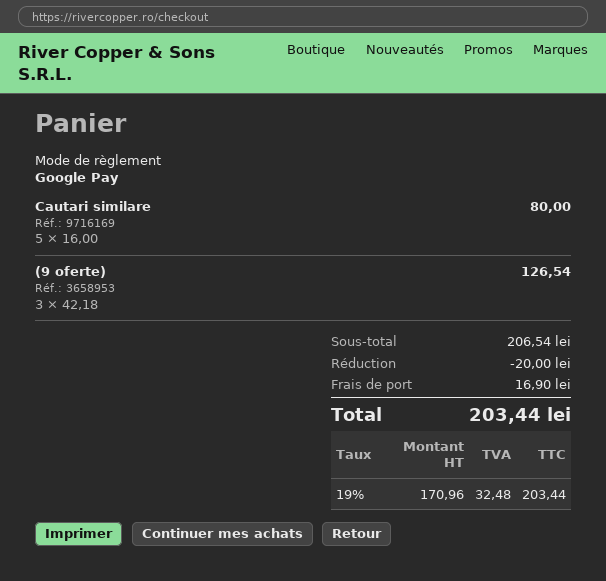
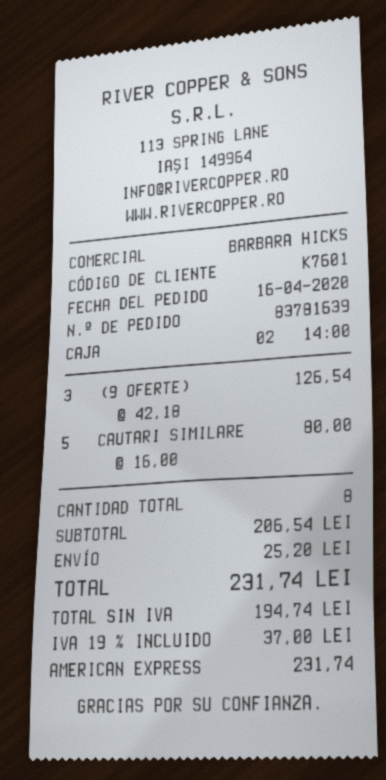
payment method: Google Pay -> American Express
discount: 20.00 -> none
shipping: 16.90 -> 25.20
net: 170.96 -> 194.74
tax: 19% = 32.48 -> 19% = 37.00
total: 203.44 -> 231.74

